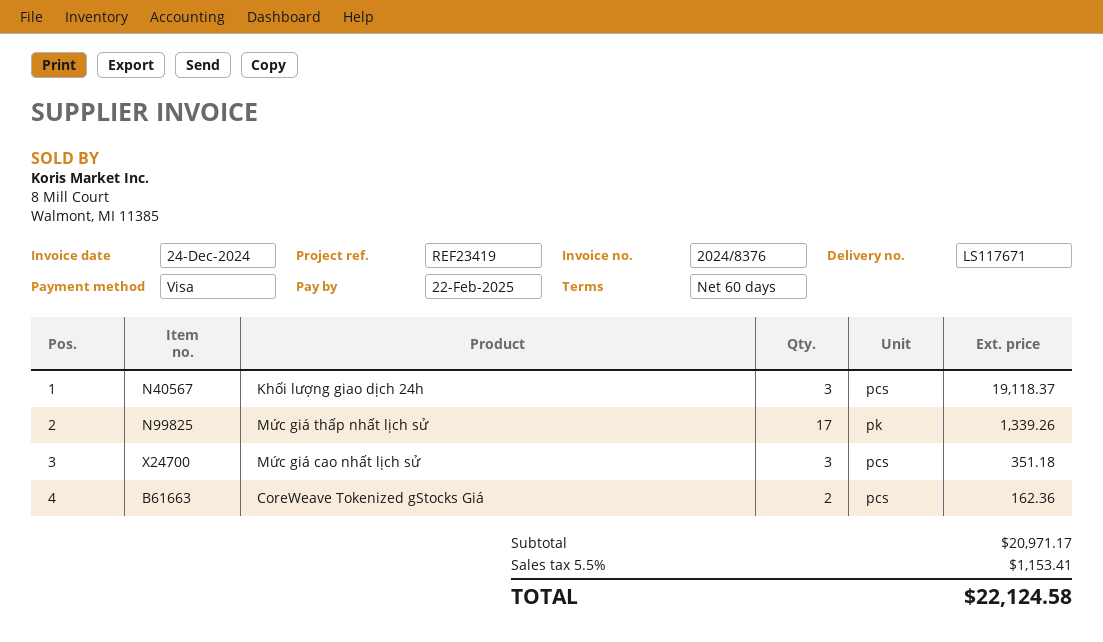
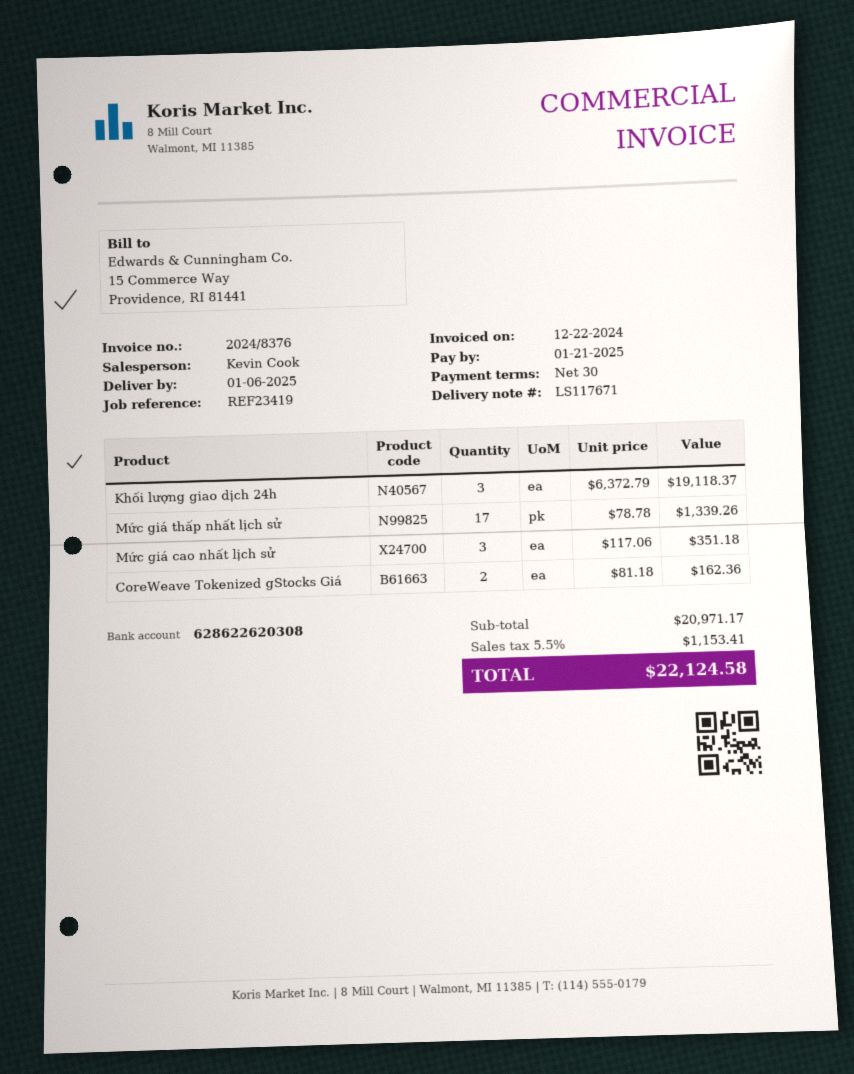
invoice date: 2024-12-24 -> 2024-12-22
payment terms: 60 days -> 30 days
due date: 2025-02-22 -> 2025-01-21

